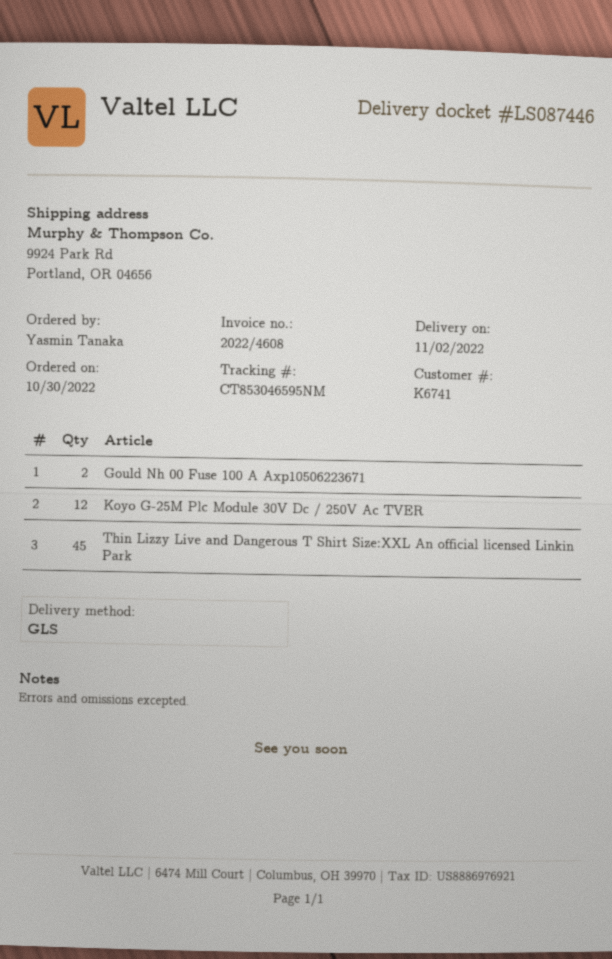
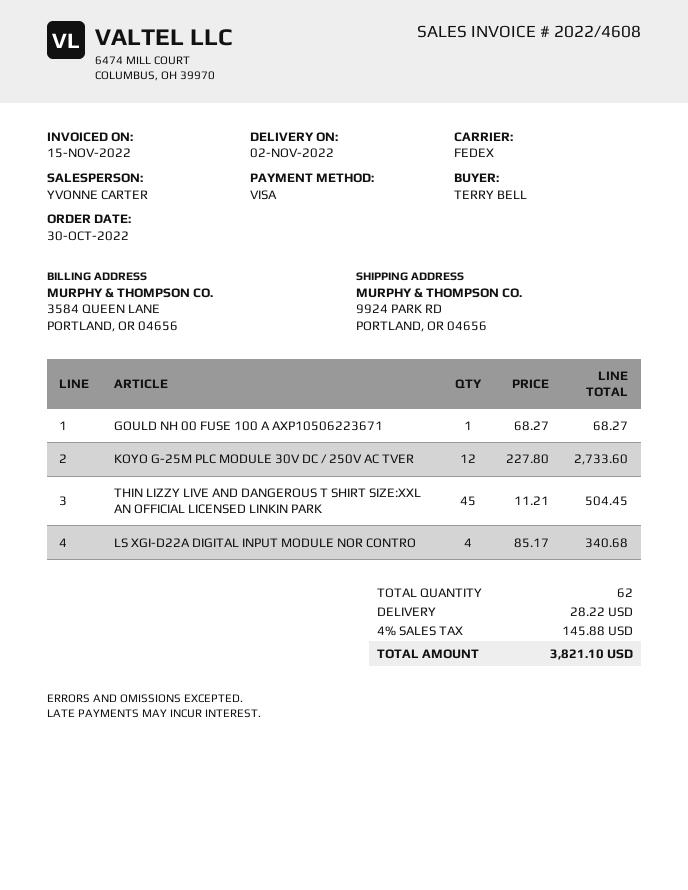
ordered by: Yasmin Tanaka -> TERRY BELL
shipping method: GLS -> FedEx
Gould Nh 00 Fuse 100 A Axp10506223671: 2 -> 1
LS XGI-D22A DIGITAL INPUT MODULE NOR CONTRO: none -> 4

